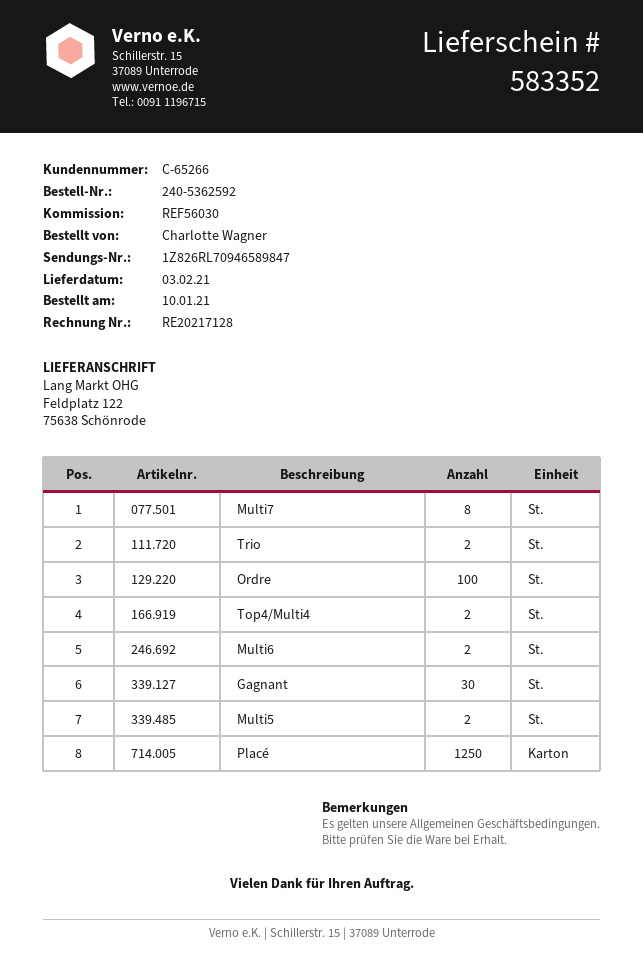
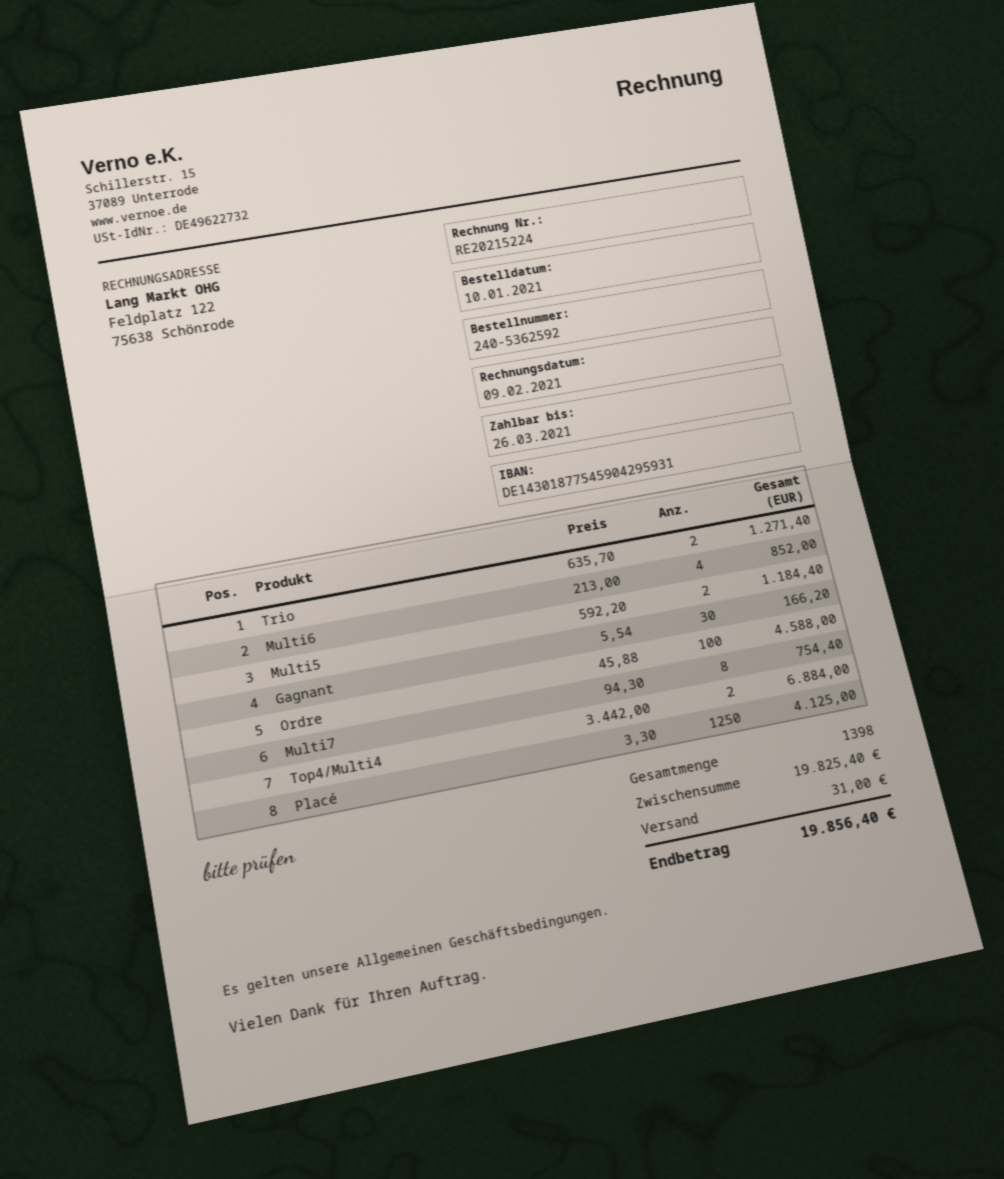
invoice number: RE20217128 -> RE20215224
Multi6: 2 -> 4

